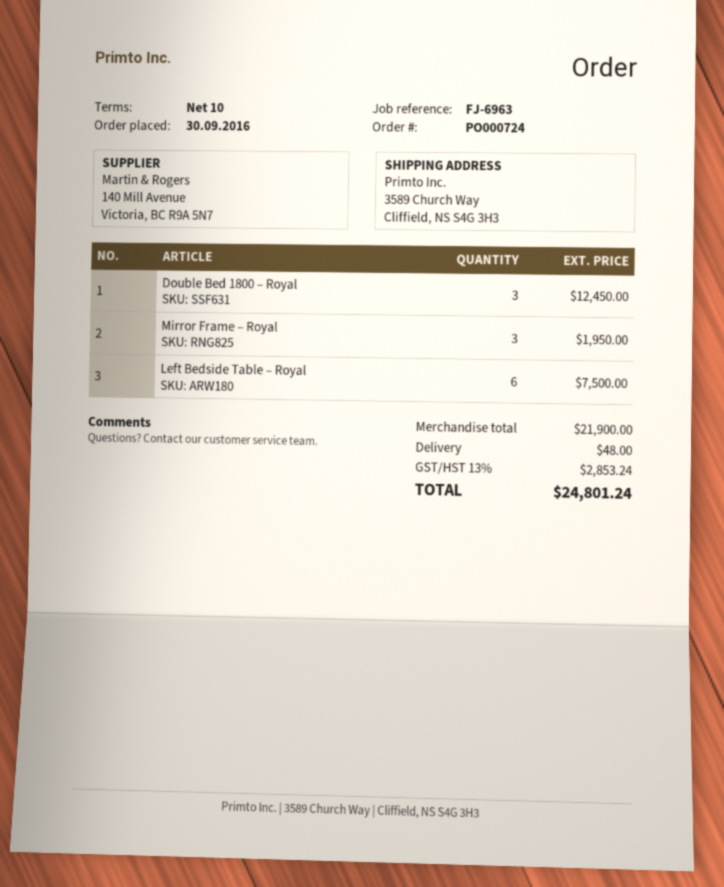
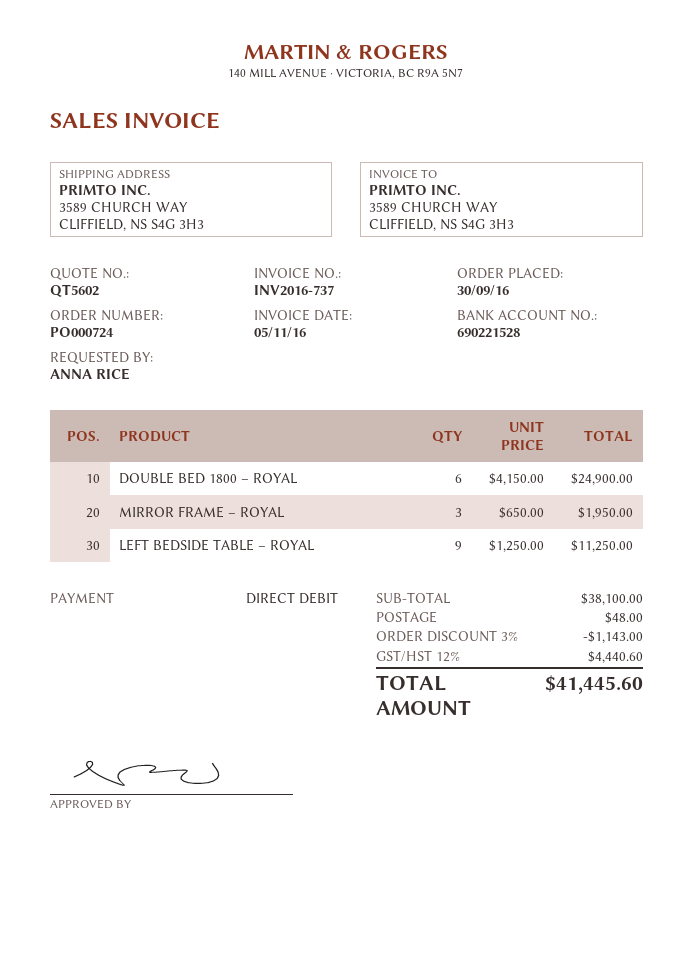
Double Bed 1800 – Royal: 3 for 12450.00 -> 6 for 24900.00
Left Bedside Table – Royal: 6 for 7500.00 -> 9 for 11250.00
subtotal: 21900.00 -> 38100.00
discount: none -> 3% = 1143.00
tax: 13% = 2853.24 -> 12% = 4440.60
total: 24801.24 -> 41445.60

